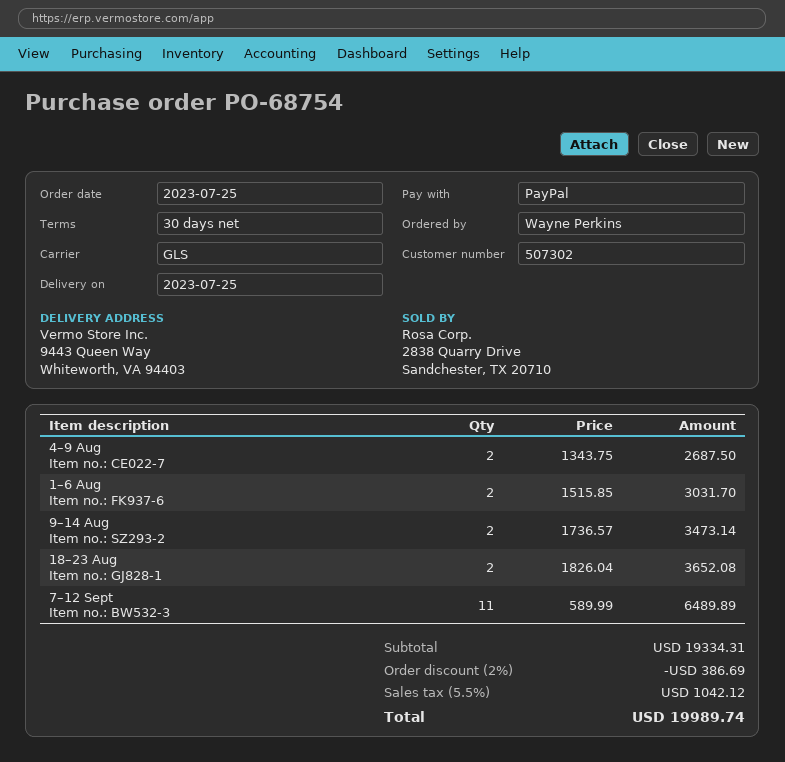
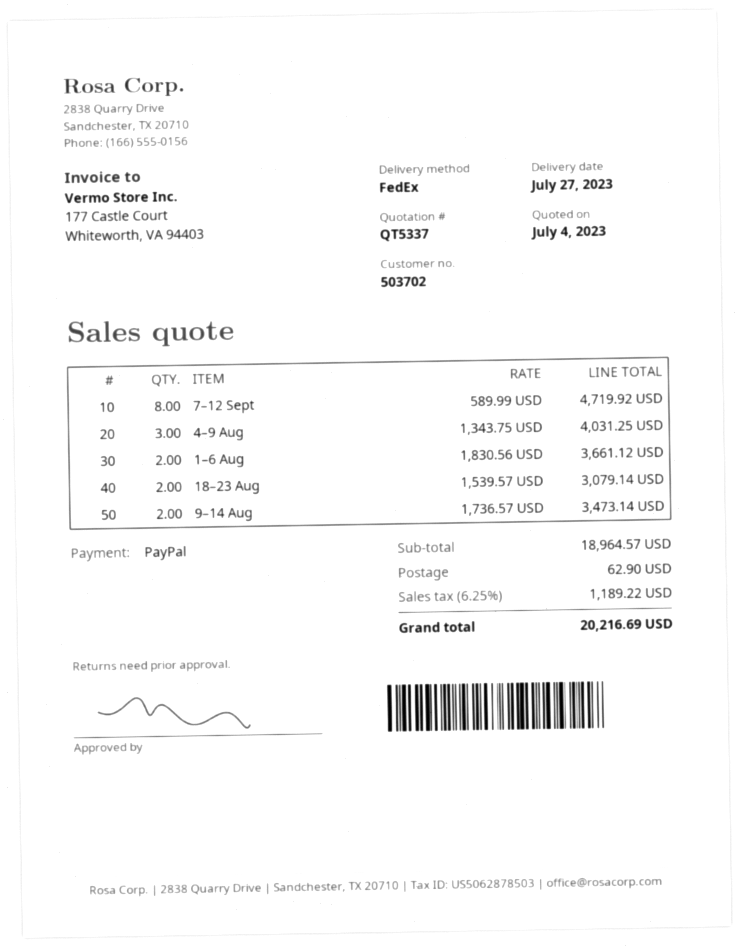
delivery date: 2023-07-25 -> 2023-07-27
customer number: 507302 -> 503702
shipping method: GLS -> FedEx
4–9 Aug: 2 x 1343.75 = 2687.50 -> 3 x 1343.75 = 4031.25
1–6 Aug: 2 x 1515.85 = 3031.70 -> 2 x 1830.56 = 3661.12
18–23 Aug: 2 x 1826.04 = 3652.08 -> 2 x 1539.57 = 3079.14
7–12 Sept: 11 x 589.99 = 6489.89 -> 8 x 589.99 = 4719.92
subtotal: 19334.31 -> 18964.57
discount: 2% = 386.69 -> none
shipping: none -> 62.90
tax: 5.5% = 1042.12 -> 6.25% = 1189.22
total: 19989.74 -> 20216.69

